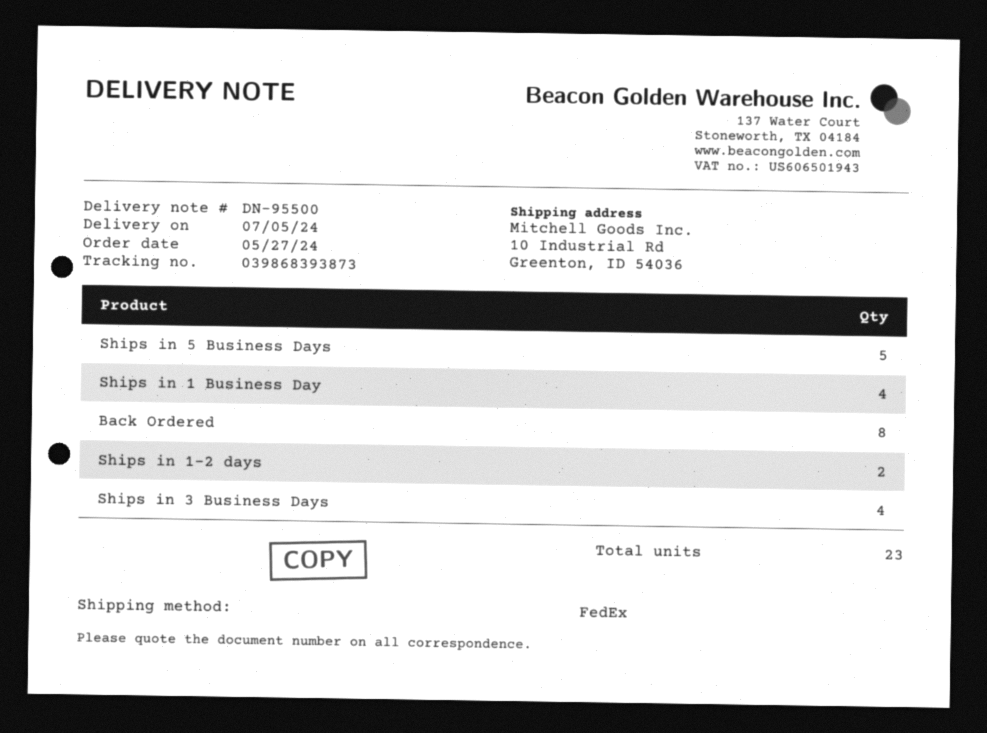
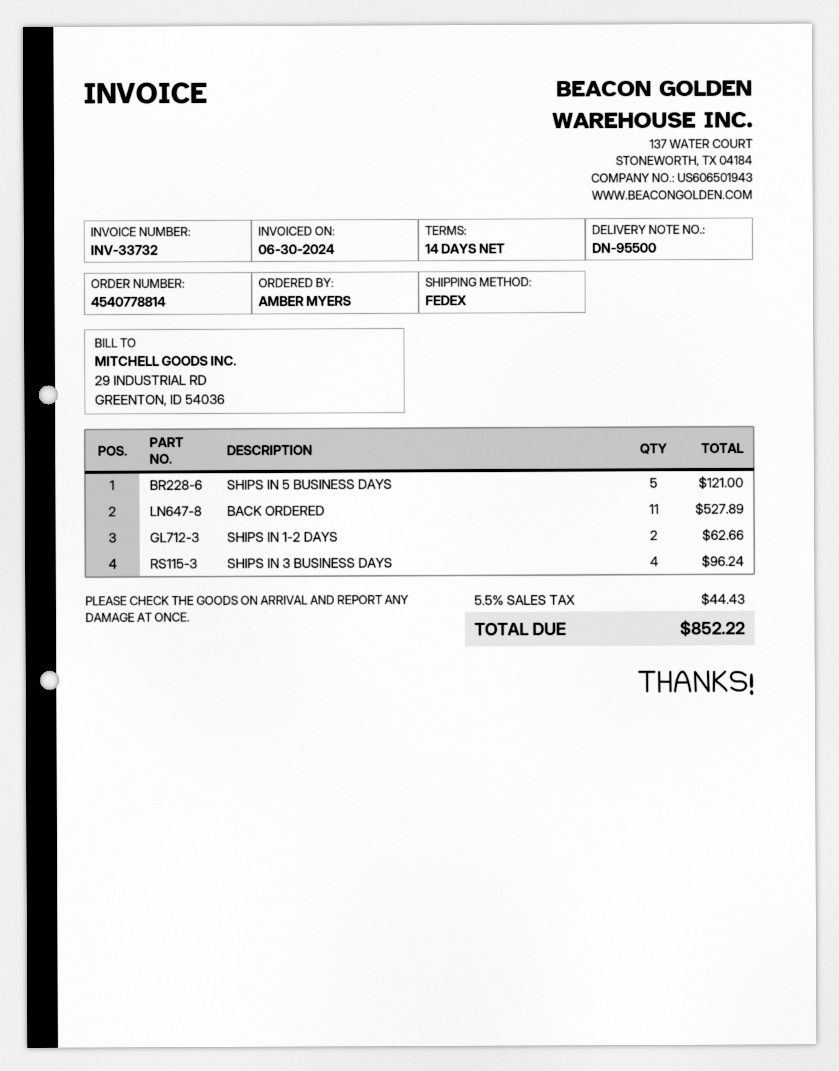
Ships in 1 Business Day: 4 -> none
Back Ordered: 8 -> 11

